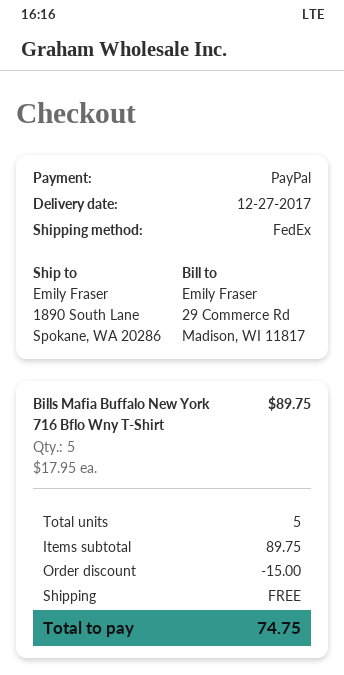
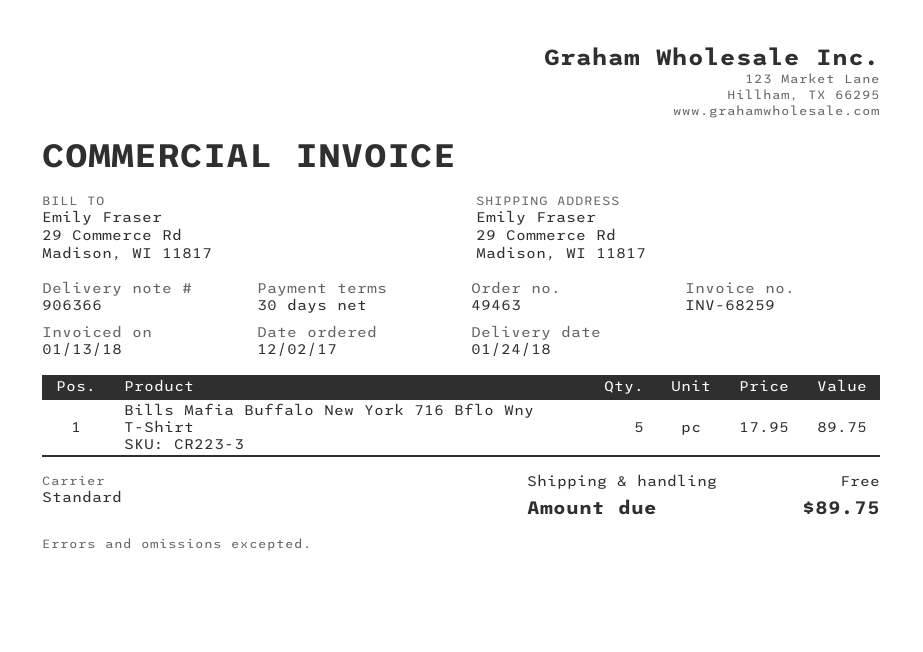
delivery date: 2017-12-27 -> 2018-01-24
shipping method: FedEx -> standard
ship to: 1890 South Lane, Spokane, WA 20286 -> 29 Commerce Rd, Madison, WI 11817
discount: 15.00 -> none
total: 74.75 -> 89.75

